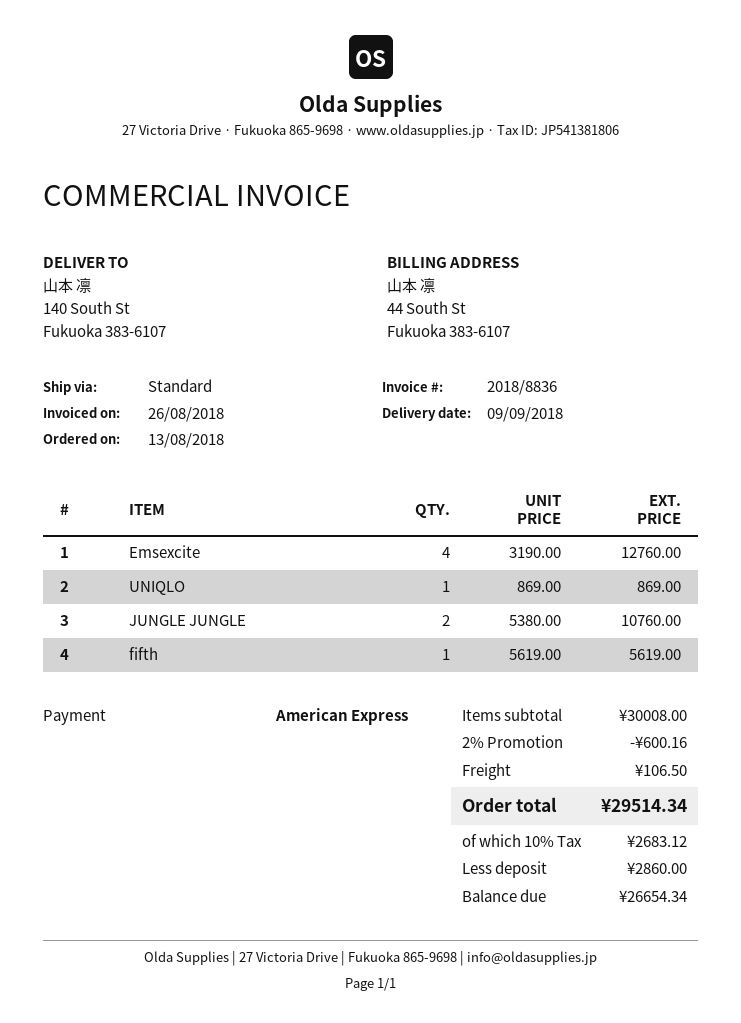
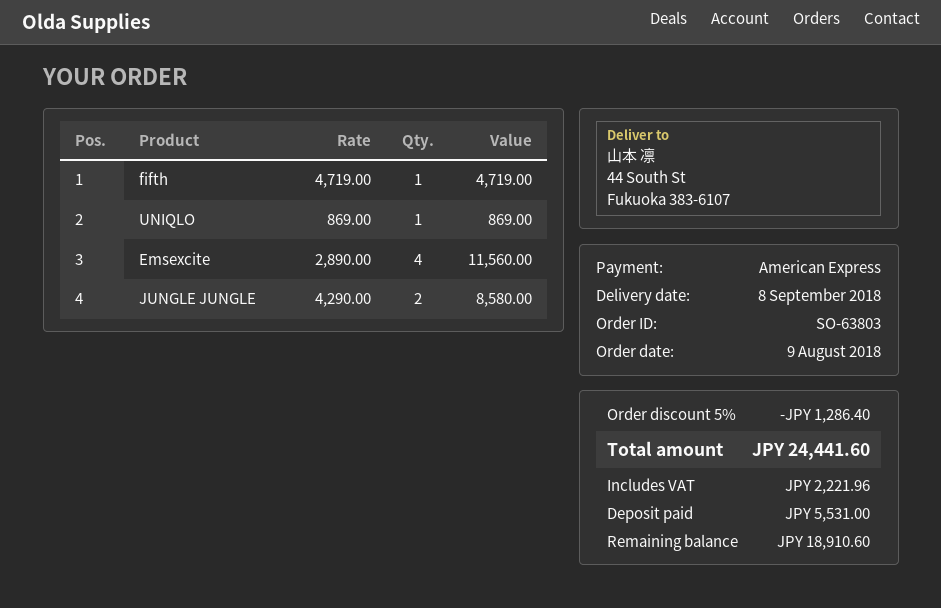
order date: 2018-08-13 -> 2018-08-09
delivery date: 2018-09-09 -> 2018-09-08
ship to: 140 South St, Fukuoka 383-6107 -> 44 South St, Fukuoka 383-6107
Emsexcite: 4 x 3190.00 = 12760.00 -> 4 x 2890.00 = 11560.00
JUNGLE JUNGLE: 2 x 5380.00 = 10760.00 -> 2 x 4290.00 = 8580.00
fifth: 1 x 5619.00 = 5619.00 -> 1 x 4719.00 = 4719.00
discount: 2% = 600.16 -> 5% = 1286.40
shipping: 106.50 -> none
tax: 2683.12 -> 2221.96
total: 29514.34 -> 24441.60
deposit: 2860.00 -> 5531.00
balance: 26654.34 -> 18910.60

